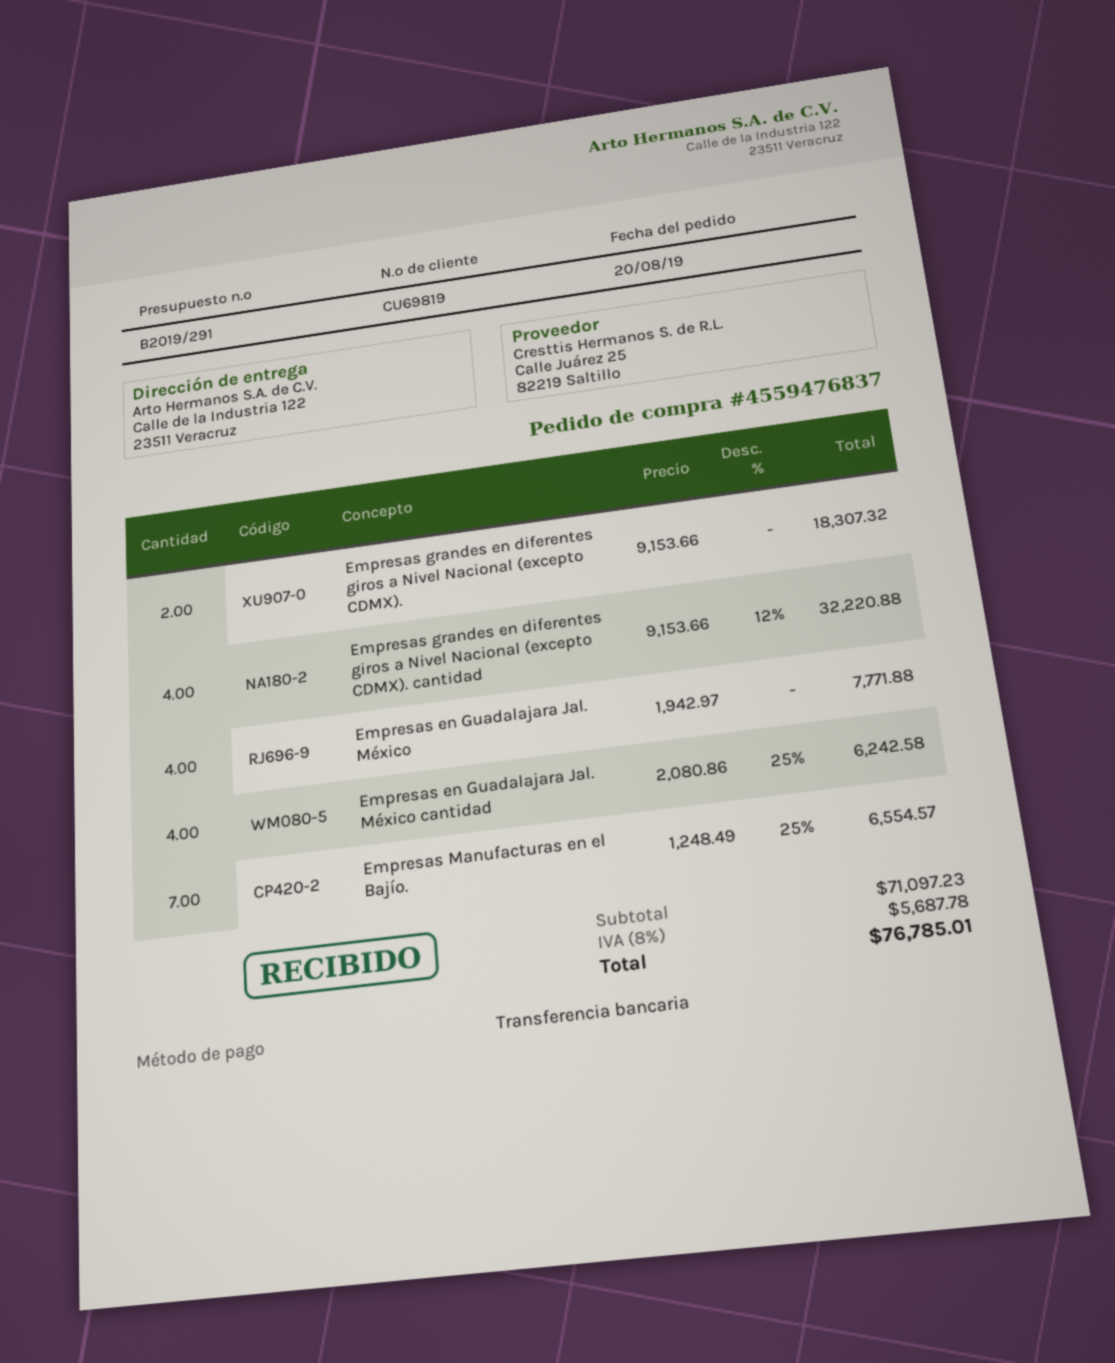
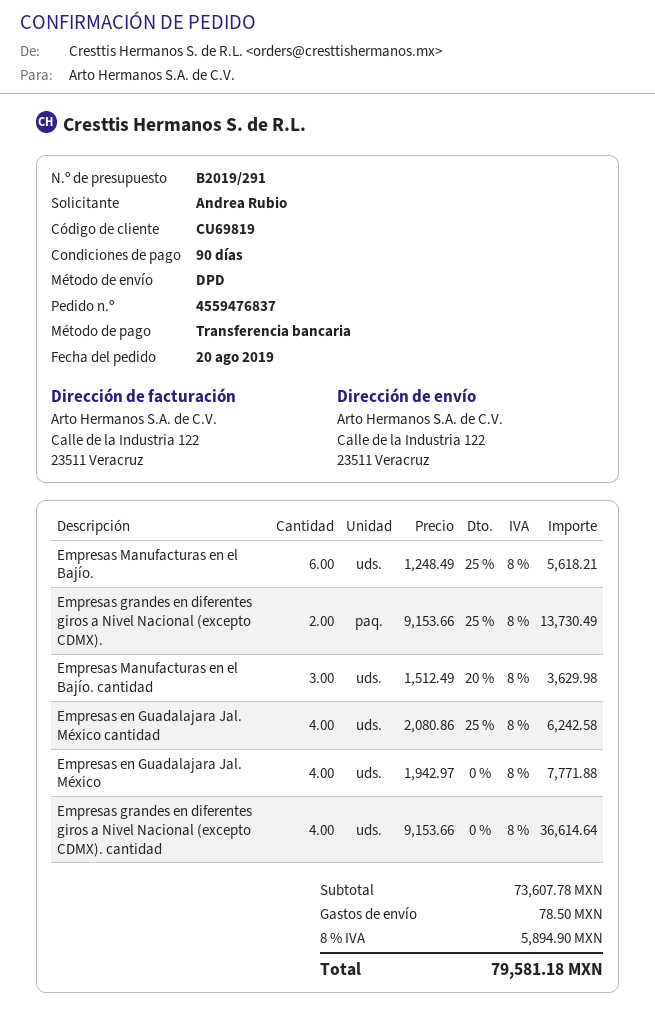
Empresas grandes en diferentes giros a Nivel Nacional (excepto CDMX).: 2 x 9153.66 = 18307.32 -> 2 x 9153.66 - 25% = 13730.49
Empresas grandes en diferentes giros a Nivel Nacional (excepto CDMX). cantidad: 4 x 9153.66 - 12% = 32220.88 -> 4 x 9153.66 = 36614.64
Empresas Manufacturas en el Bajío.: 7 x 1248.49 - 25% = 6554.57 -> 6 x 1248.49 - 25% = 5618.21
Empresas Manufacturas en el Bajío. cantidad: none -> 3 x 1512.49 - 20% = 3629.98
subtotal: 71097.23 -> 73607.78
shipping: none -> 78.50
tax: 8% = 5687.78 -> 8% = 5894.90
total: 76785.01 -> 79581.18

